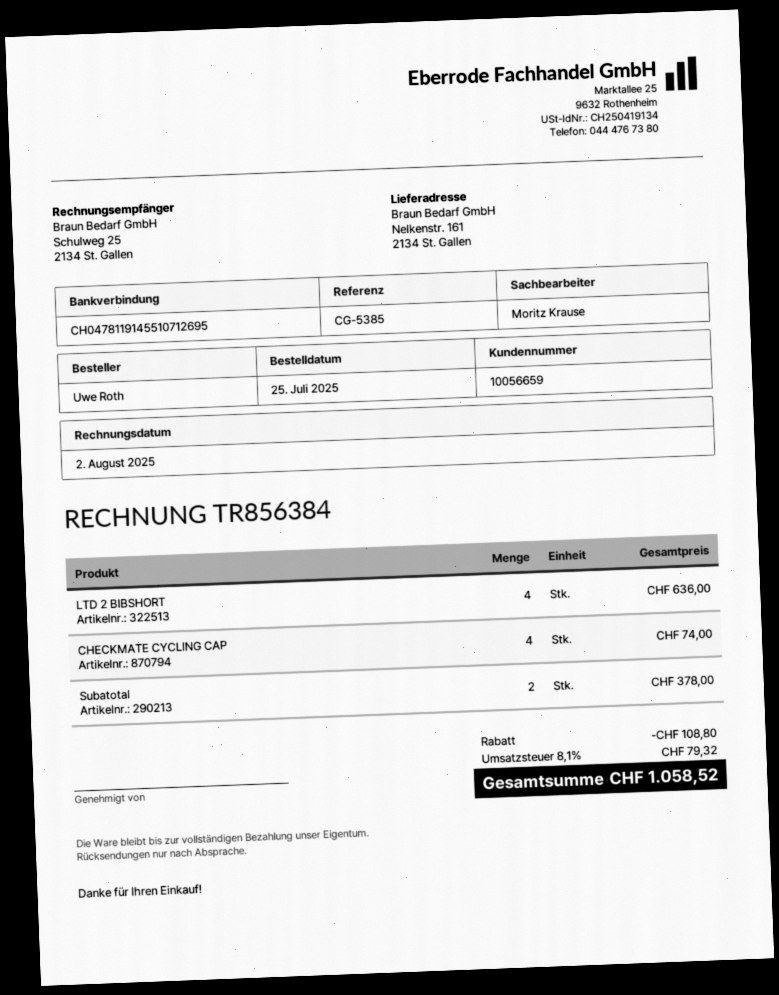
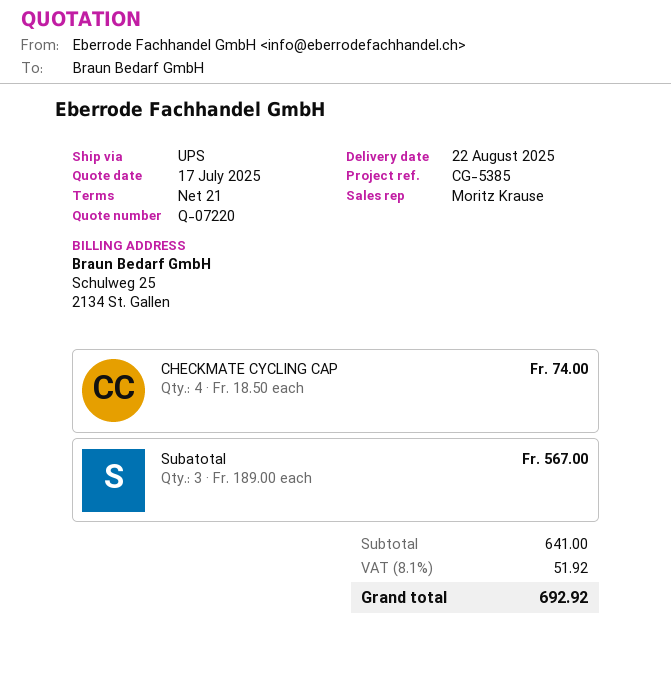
LTD 2 BIBSHORT: 4 for 636.00 -> none
Subatotal: 2 for 378.00 -> 3 for 567.00
discount: 108.80 -> none
tax: 8.1% = 79.32 -> 8.1% = 51.92
total: 1058.52 -> 692.92

